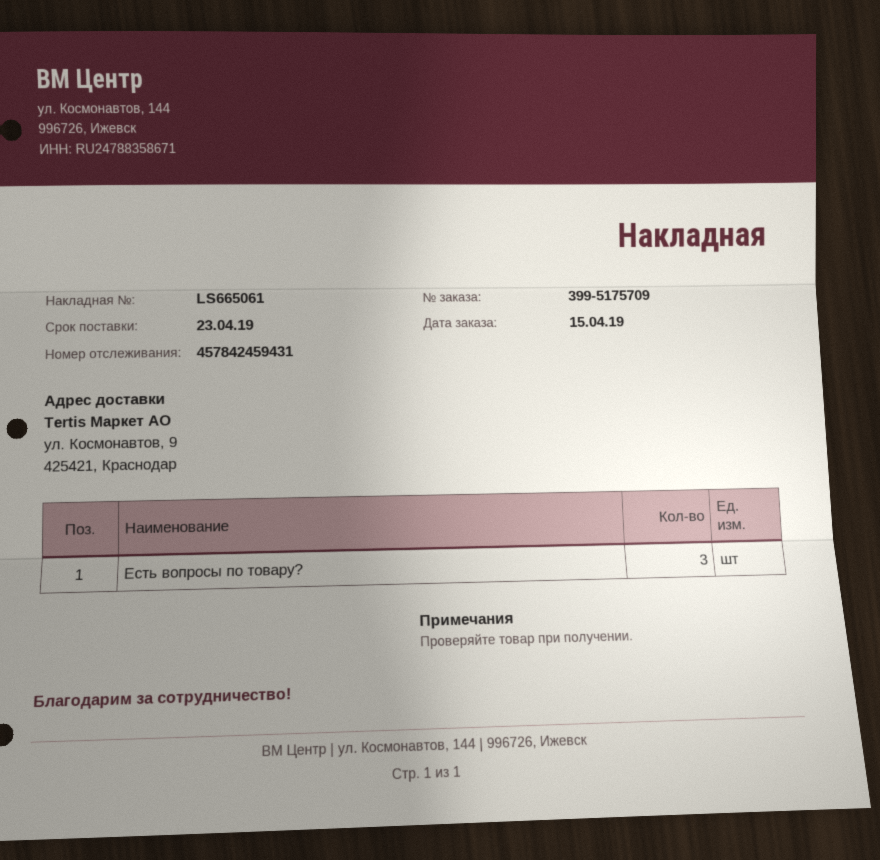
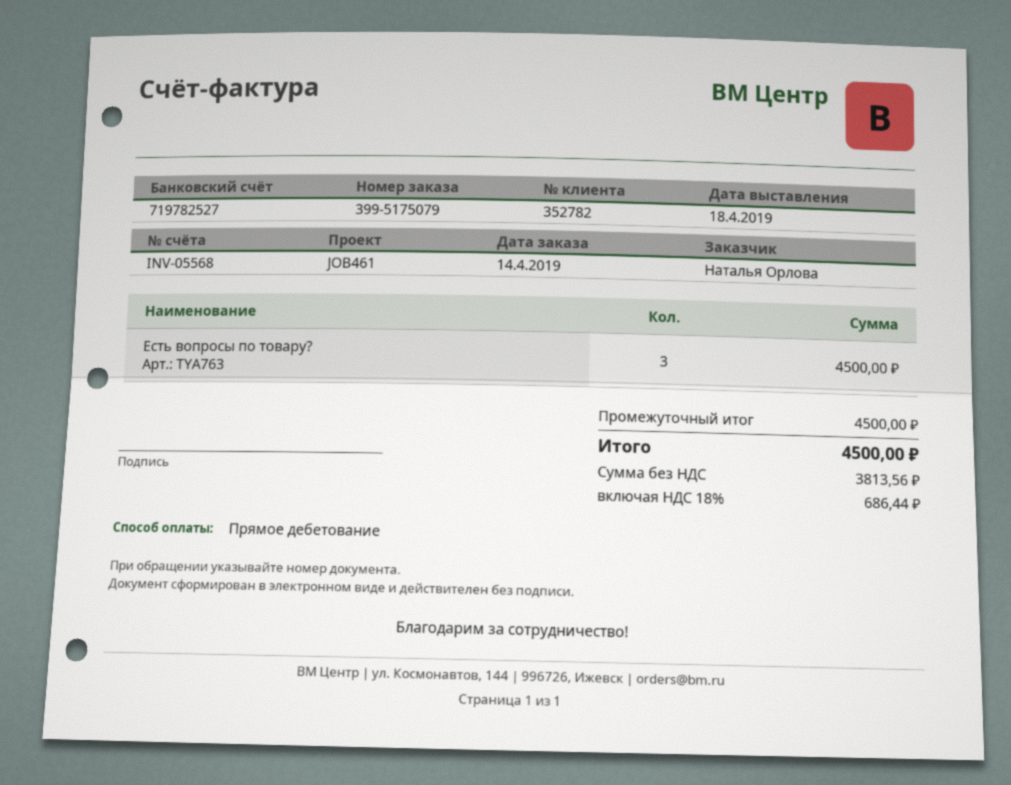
order number: 399-5175709 -> 399-5175079
order date: 2019-04-15 -> 2019-04-14

